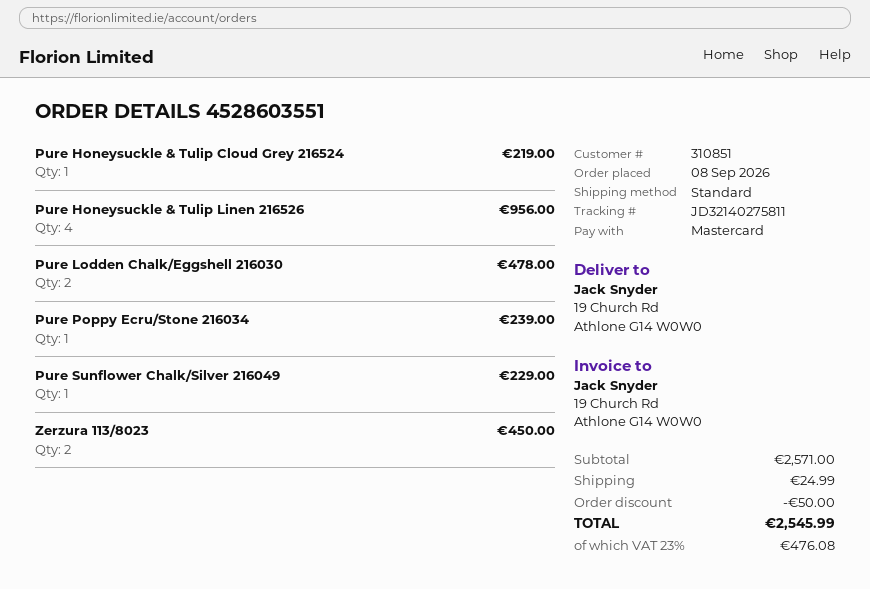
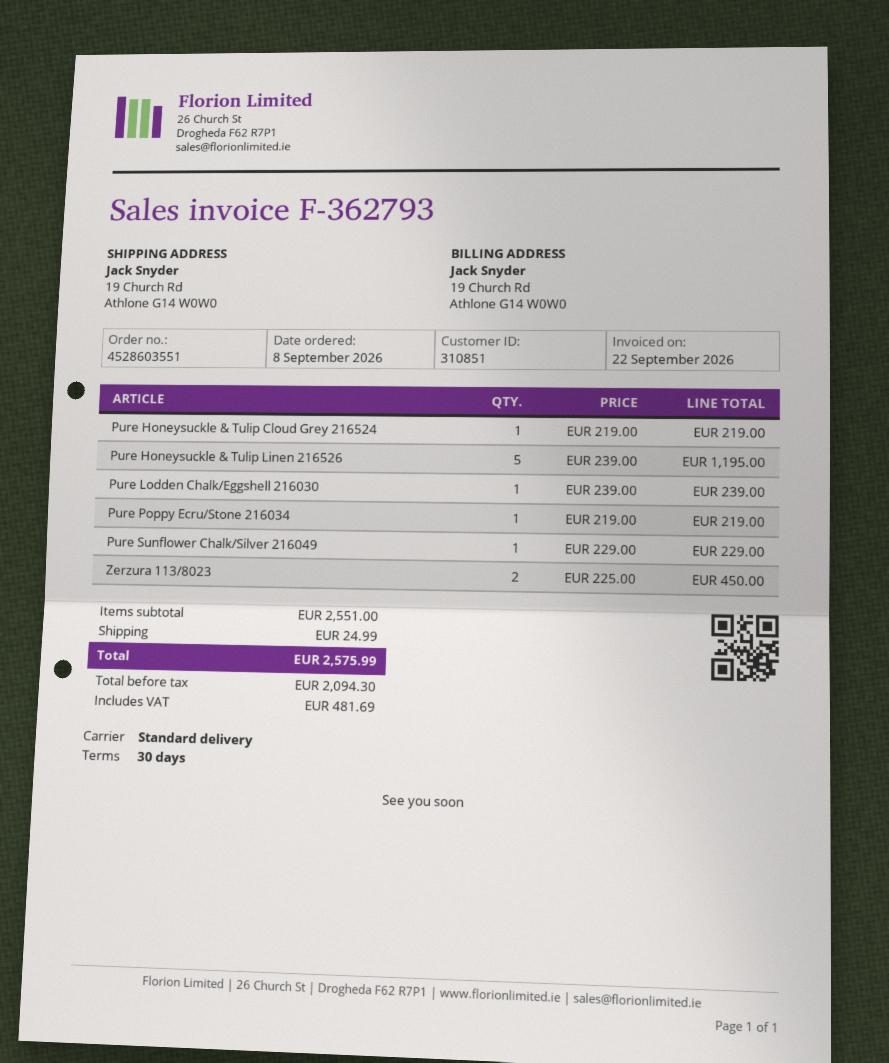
Pure Honeysuckle & Tulip Linen 216526: 4 for 956.00 -> 5 for 1195.00
Pure Lodden Chalk/Eggshell 216030: 2 for 478.00 -> 1 for 239.00
Pure Poppy Ecru/Stone 216034: 1 for 239.00 -> 1 for 219.00
subtotal: 2571.00 -> 2551.00
discount: 50.00 -> none
tax: 476.08 -> 481.69
total: 2545.99 -> 2575.99

